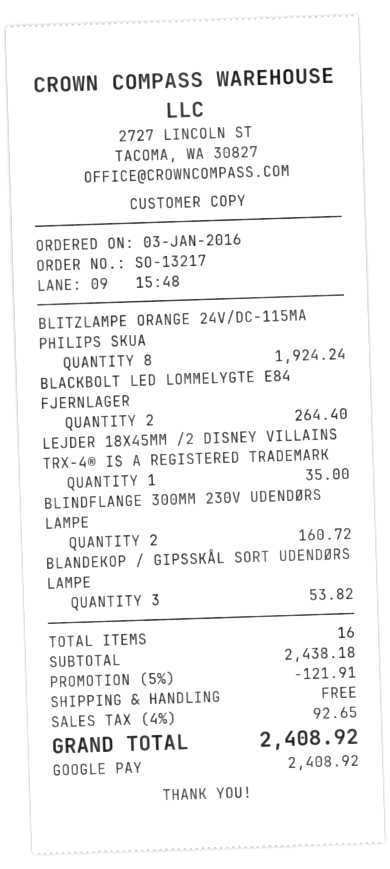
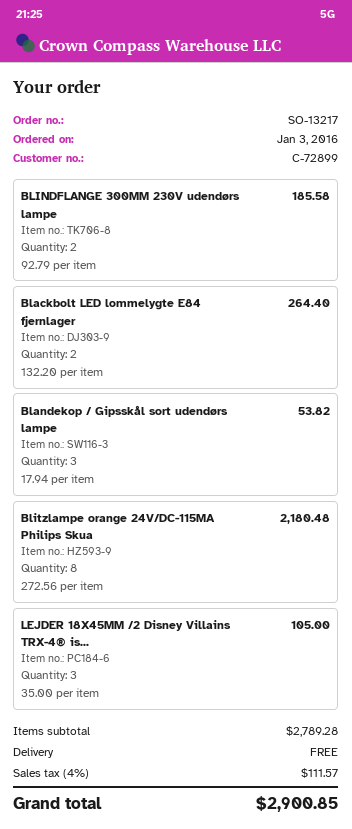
BLITZLAMPE ORANGE 24V/DC-115MA PHILIPS SKUA: 8 for 1924.24 -> 8 for 2180.48
LEJDER 18X45MM /2 DISNEY VILLAINS TRX-4® IS A REGISTERED TRADEMARK: 1 for 35.00 -> 3 for 105.00
BLINDFLANGE 300MM 230V UDENDØRS LAMPE: 2 for 160.72 -> 2 for 185.58
subtotal: 2438.18 -> 2789.28
discount: 5% = 121.91 -> none
tax: 4% = 92.65 -> 4% = 111.57
total: 2408.92 -> 2900.85

